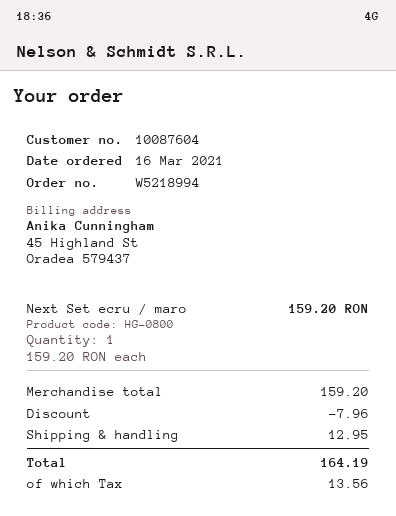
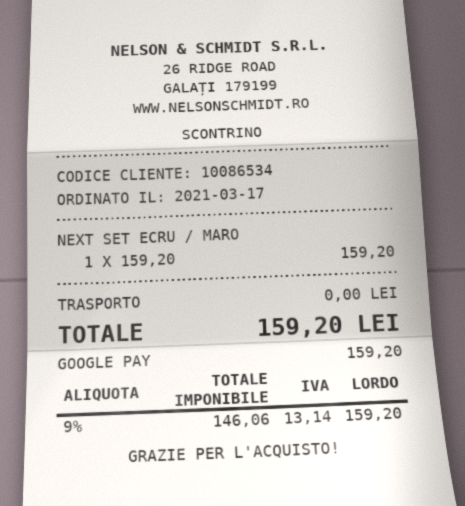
order date: 2021-03-16 -> 2021-03-17
customer number: 10087604 -> 10086534
discount: 7.96 -> none
shipping: 12.95 -> 0.00
tax: 13.56 -> 13.14
total: 164.19 -> 159.20

